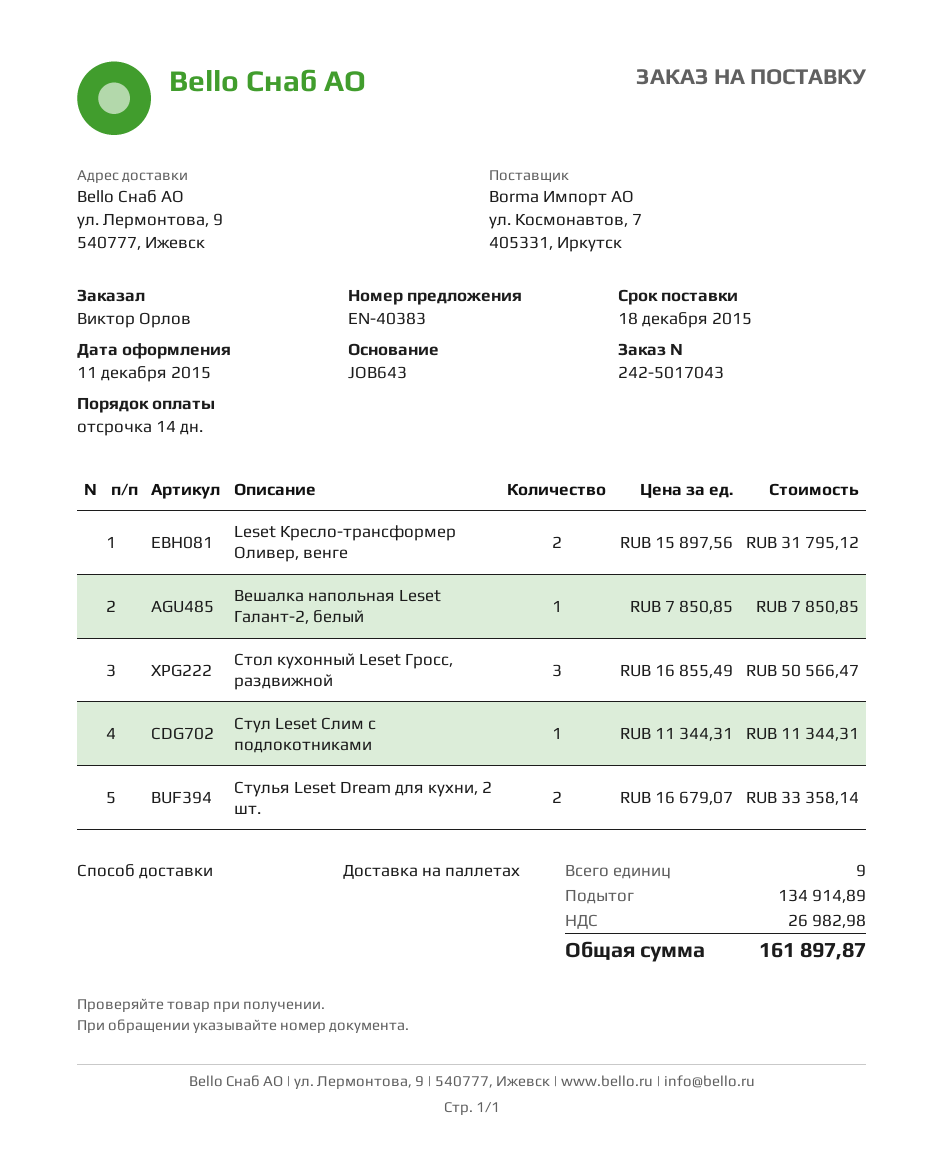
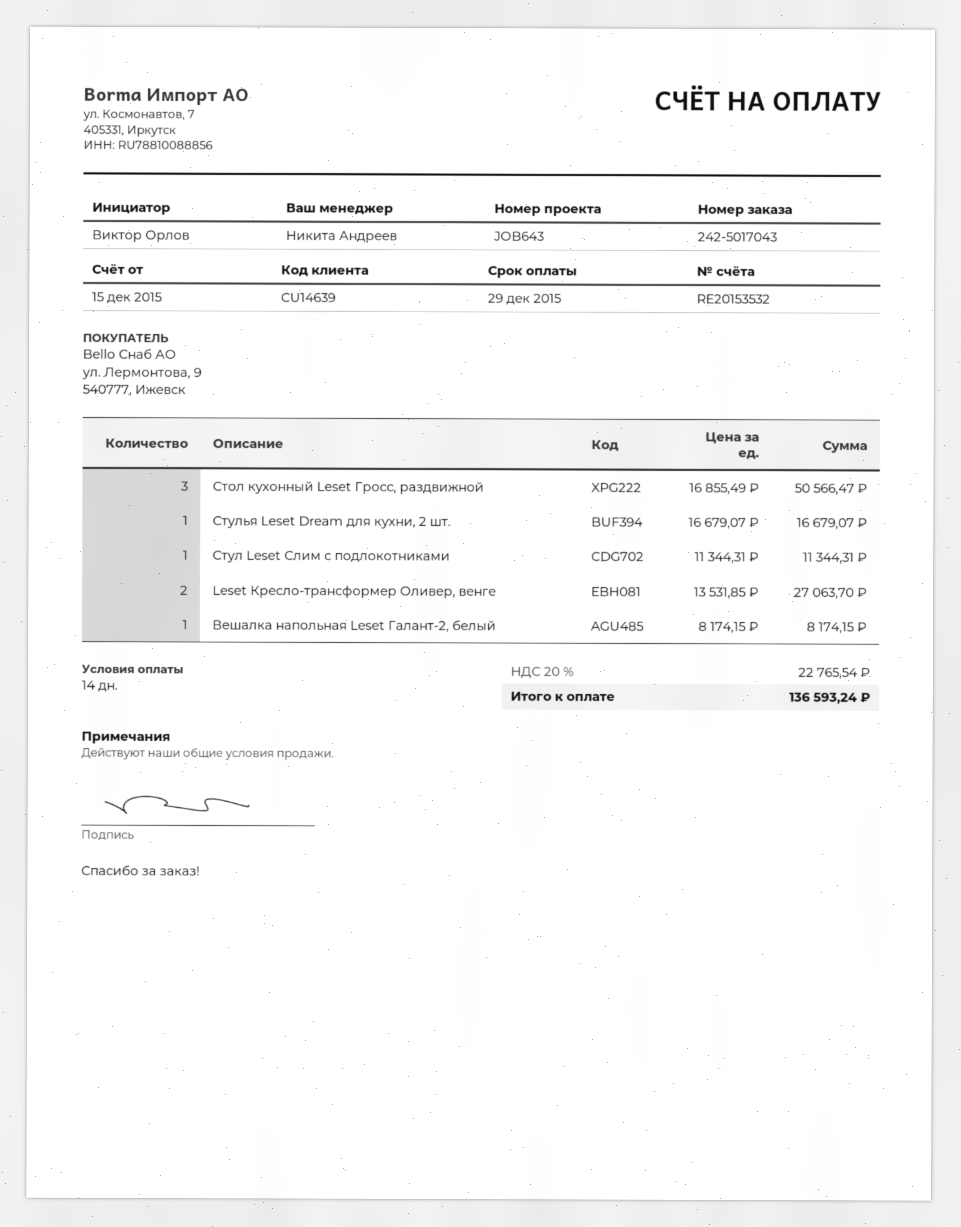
Leset Кресло-трансформер Оливер, венге: 2 x 15897.56 = 31795.12 -> 2 x 13531.85 = 27063.70
Вешалка напольная Leset Галант-2, белый: 1 x 7850.85 = 7850.85 -> 1 x 8174.15 = 8174.15
Стулья Leset Dream для кухни, 2 шт.: 2 x 16679.07 = 33358.14 -> 1 x 16679.07 = 16679.07
tax: 26982.98 -> 22765.54
total: 161897.87 -> 136593.24

